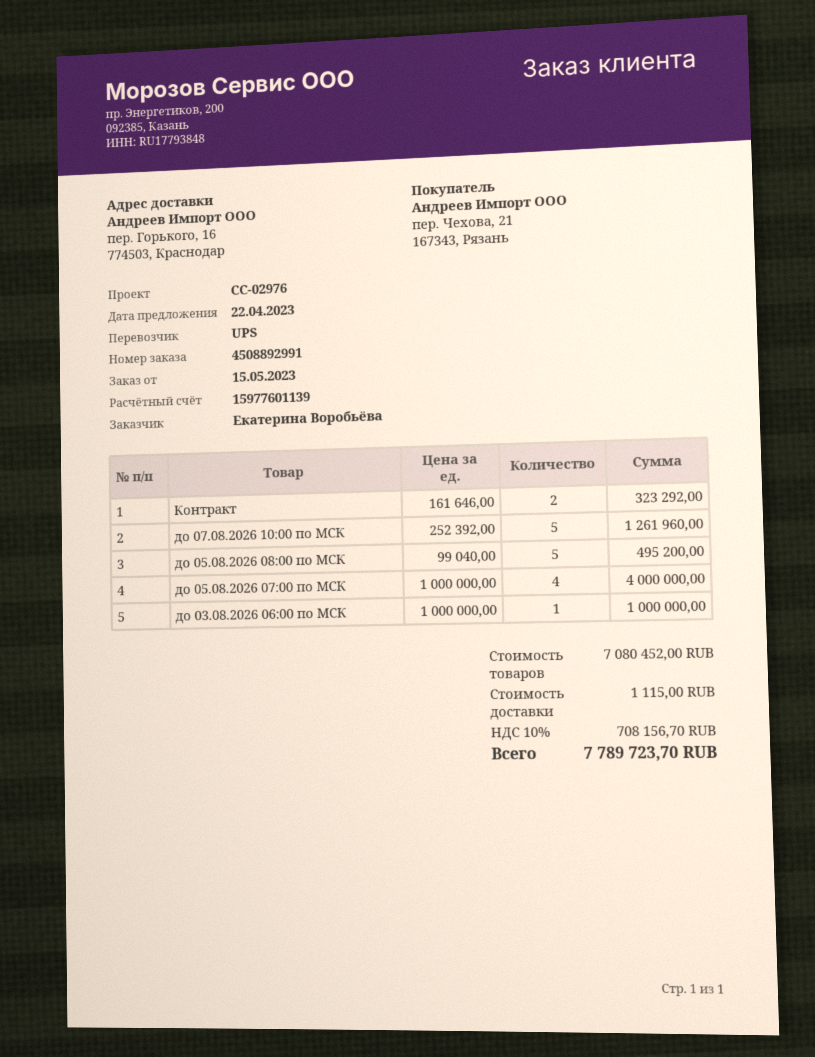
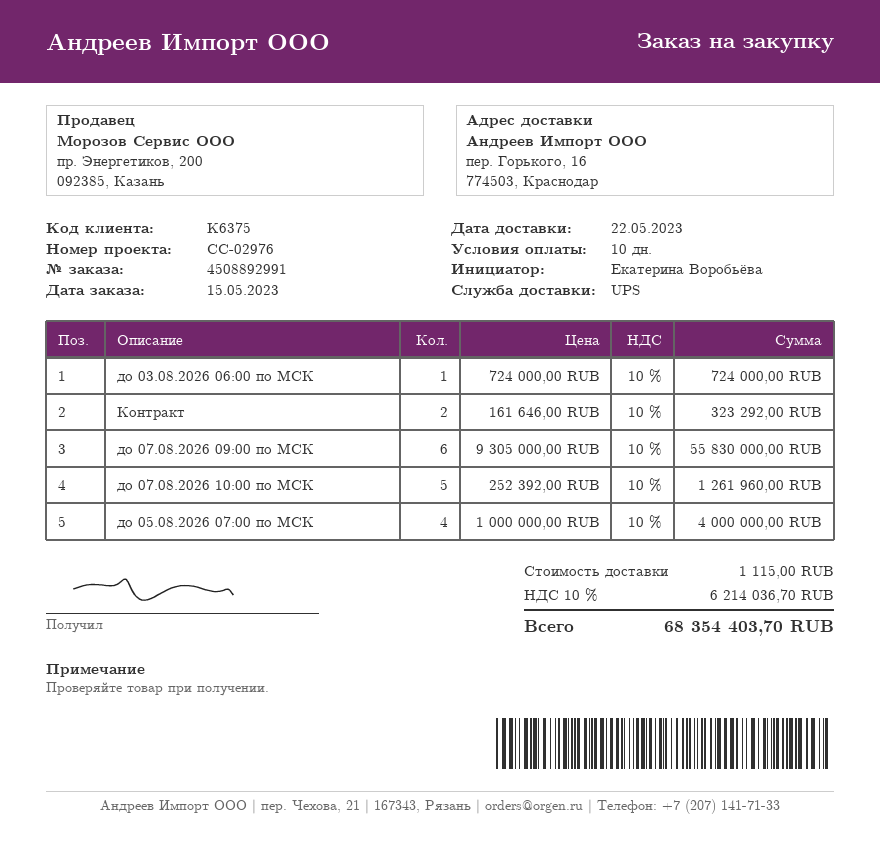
до 05.08.2026 08:00 по МСК: 5 x 99040.00 = 495200.00 -> none
до 03.08.2026 06:00 по МСК: 1 x 1000000.00 = 1000000.00 -> 1 x 724000.00 = 724000.00
до 07.08.2026 09:00 по МСК: none -> 6 x 9305000.00 = 55830000.00
tax: 10% = 708156.70 -> 10% = 6214036.70
total: 7789723.70 -> 68354403.70

